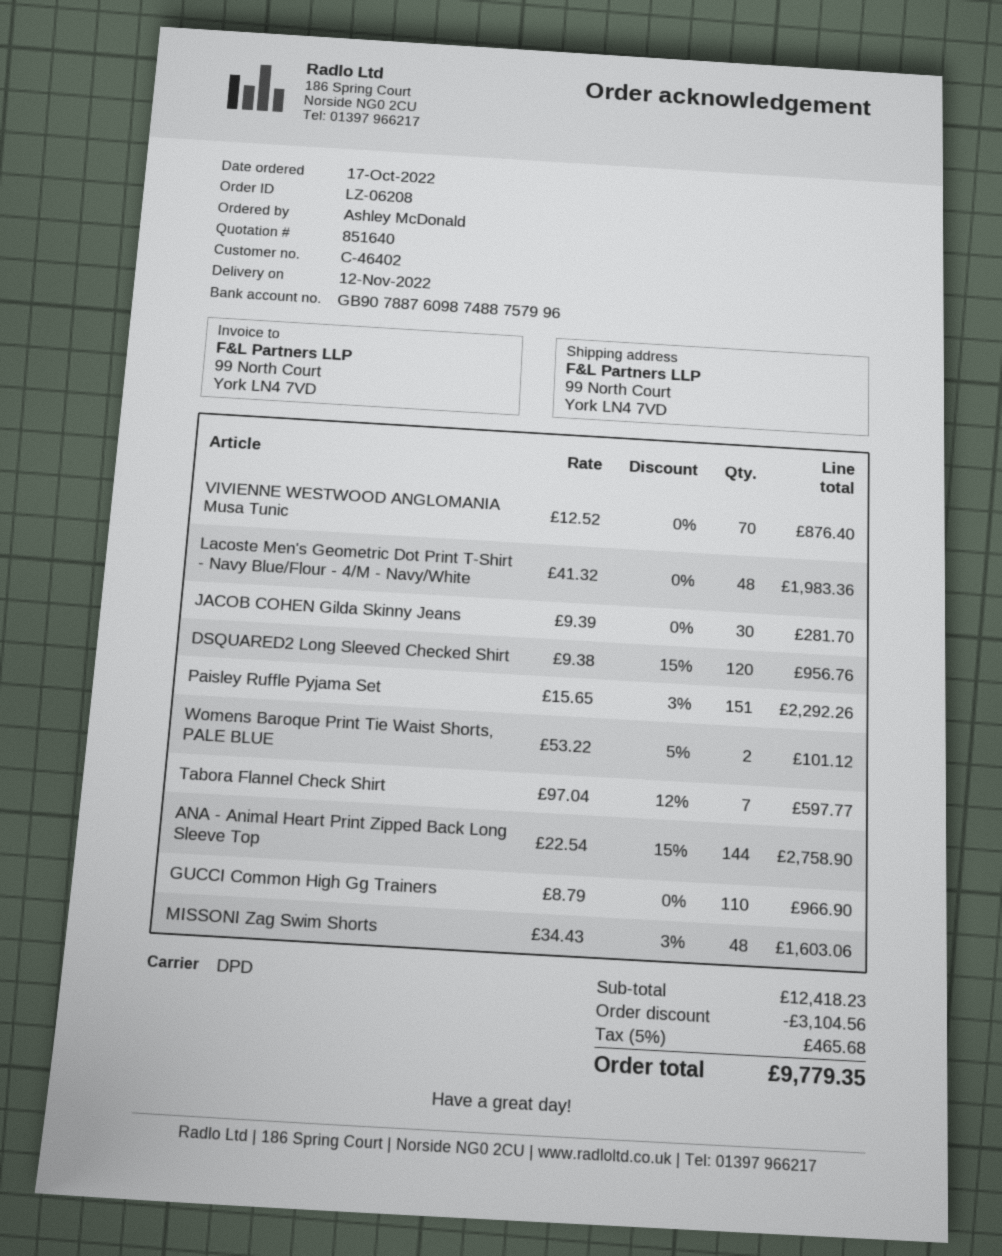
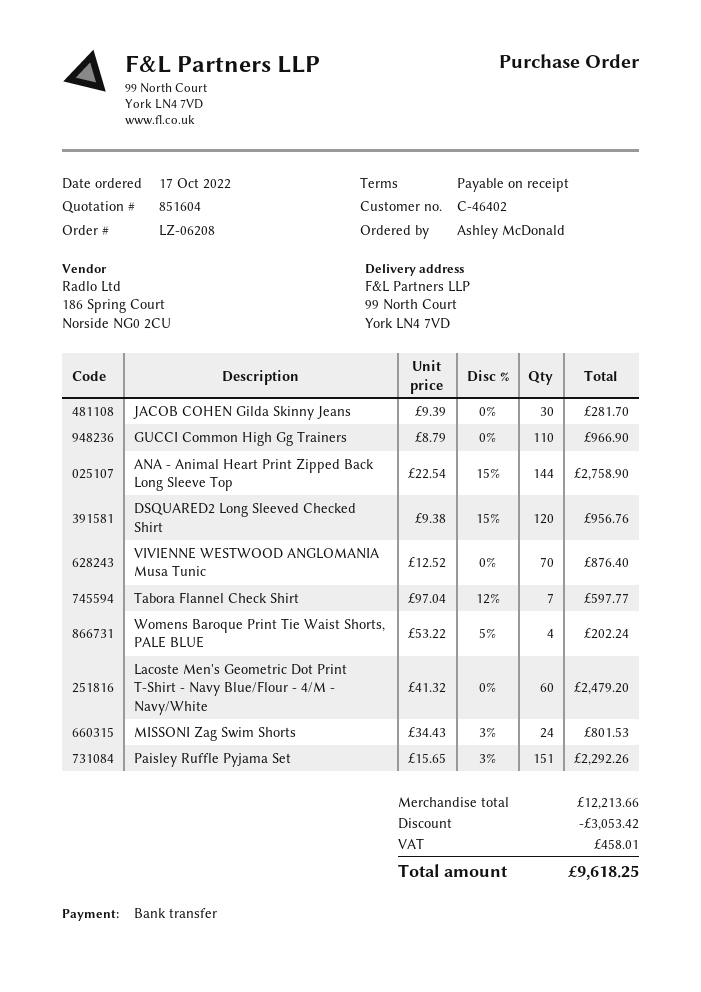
quote number: 851640 -> 851604
Lacoste Men's Geometric Dot Print T-Shirt - Navy Blue/Flour - 4/M - Navy/White: 48 x 41.32 = 1983.36 -> 60 x 41.32 = 2479.20
Womens Baroque Print Tie Waist Shorts, PALE BLUE: 2 x 53.22 - 5% = 101.12 -> 4 x 53.22 - 5% = 202.24
MISSONI Zag Swim Shorts: 48 x 34.43 - 3% = 1603.06 -> 24 x 34.43 - 3% = 801.53
subtotal: 12418.23 -> 12213.66
discount: 3104.56 -> 3053.42
tax: 465.68 -> 458.01
total: 9779.35 -> 9618.25

